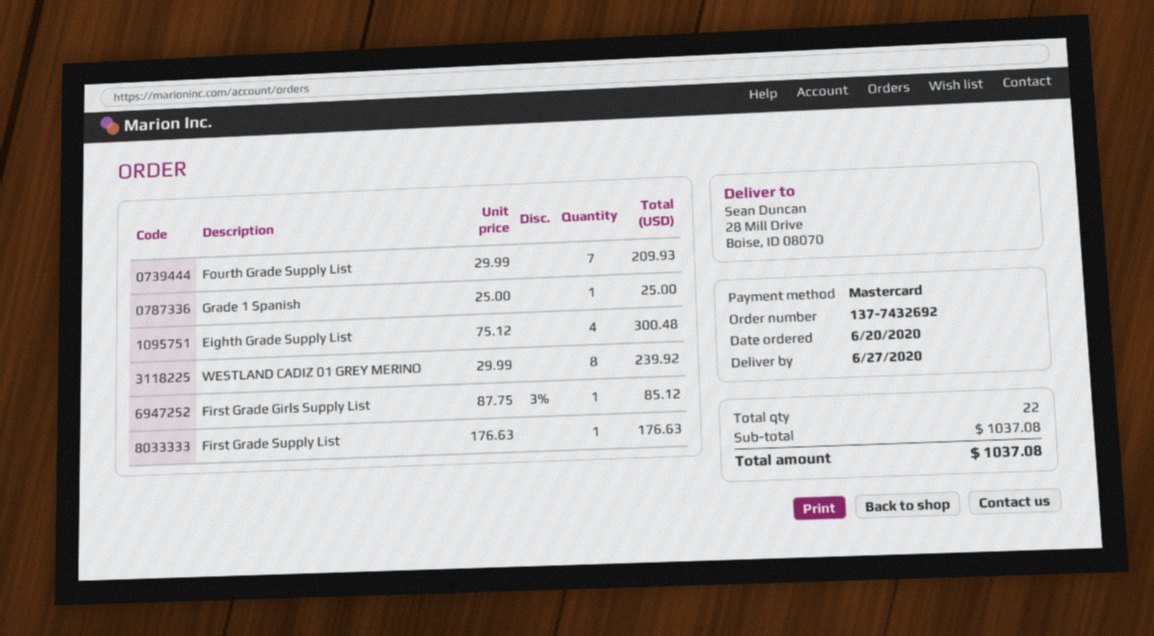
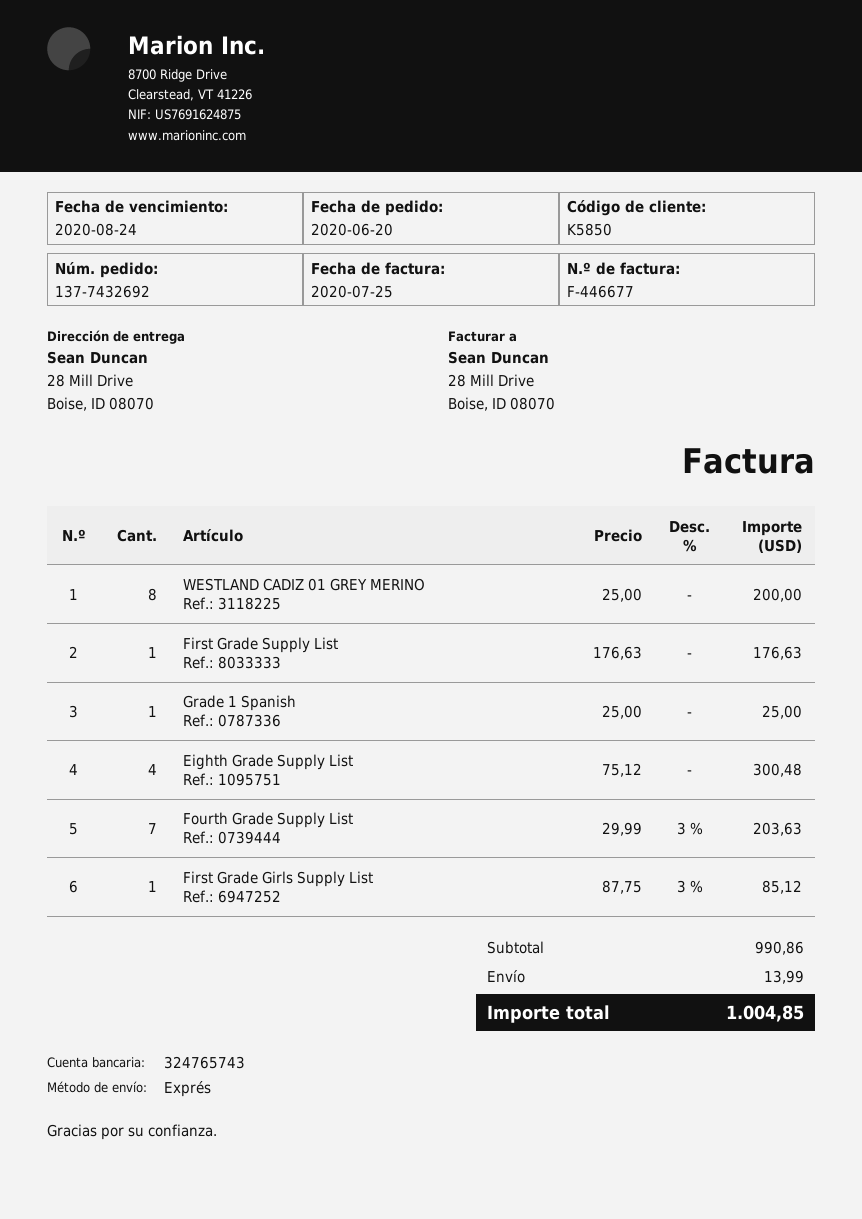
Fourth Grade Supply List: 7 x 29.99 = 209.93 -> 7 x 29.99 - 3% = 203.63
WESTLAND CADIZ 01 GREY MERINO: 8 x 29.99 = 239.92 -> 8 x 25.00 = 200.00
subtotal: 1037.08 -> 990.86
shipping: none -> 13.99
total: 1037.08 -> 1004.85

